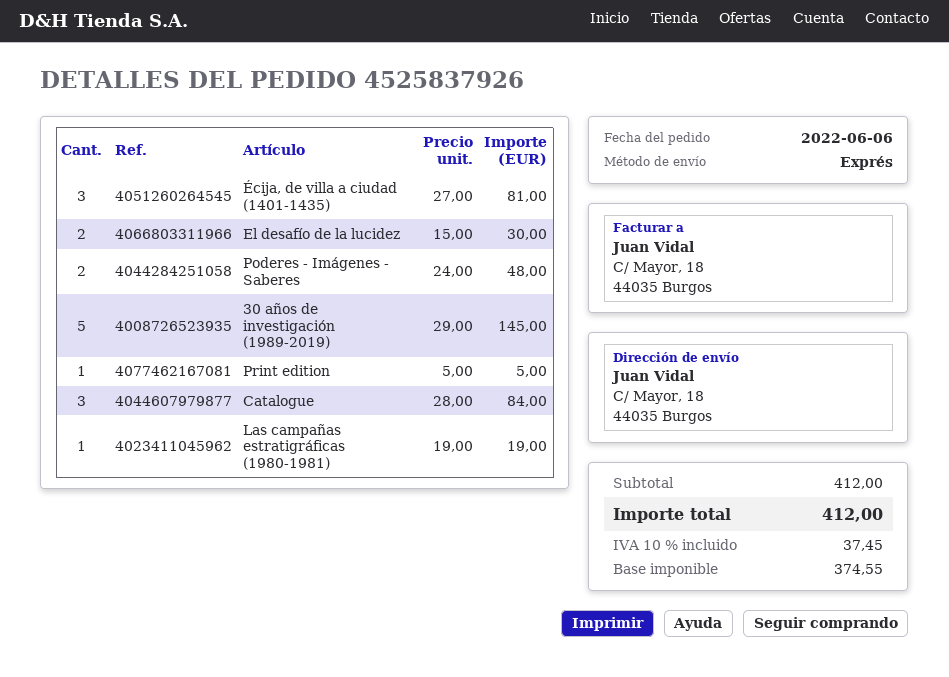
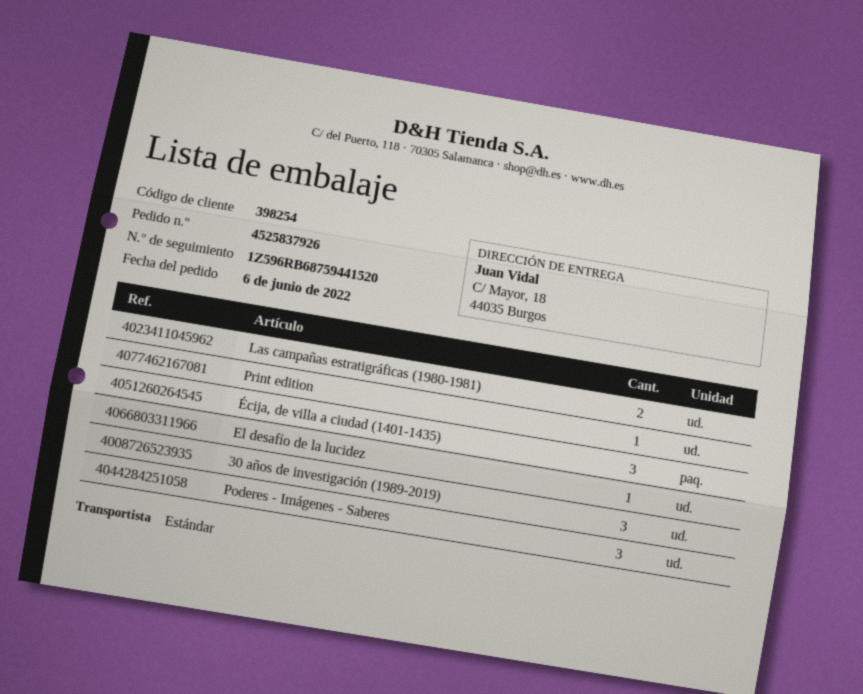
shipping method: express -> standard
El desafío de la lucidez: 2 -> 1
Poderes - Imágenes - Saberes: 2 -> 3
30 años de investigación (1989-2019): 5 -> 3
Catalogue: 3 -> none
Las campañas estratigráficas (1980-1981): 1 -> 2

